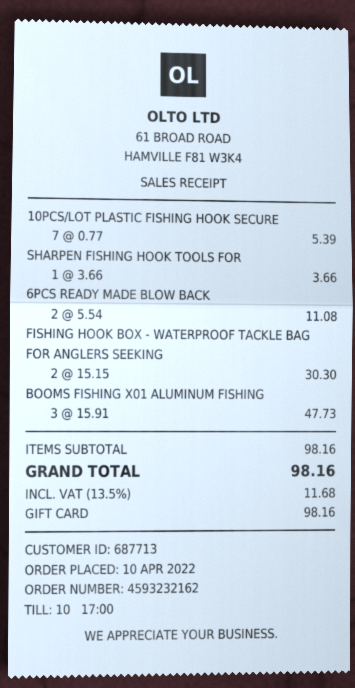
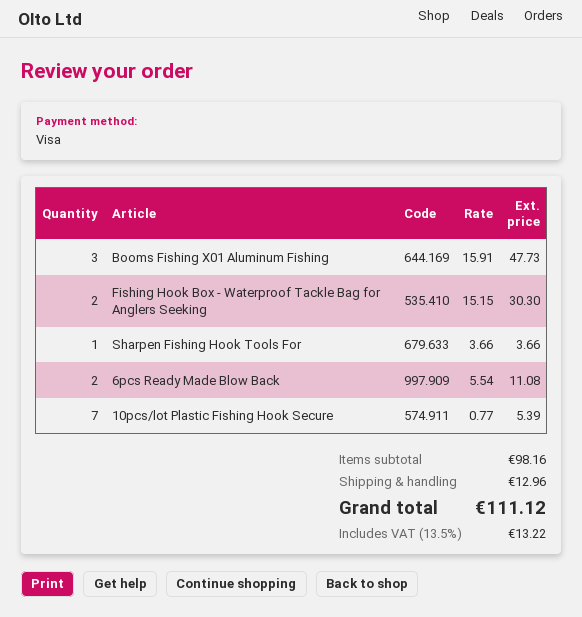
payment method: gift card -> Visa
shipping: none -> 12.96
tax: 13.5% = 11.68 -> 13.5% = 13.22
total: 98.16 -> 111.12

